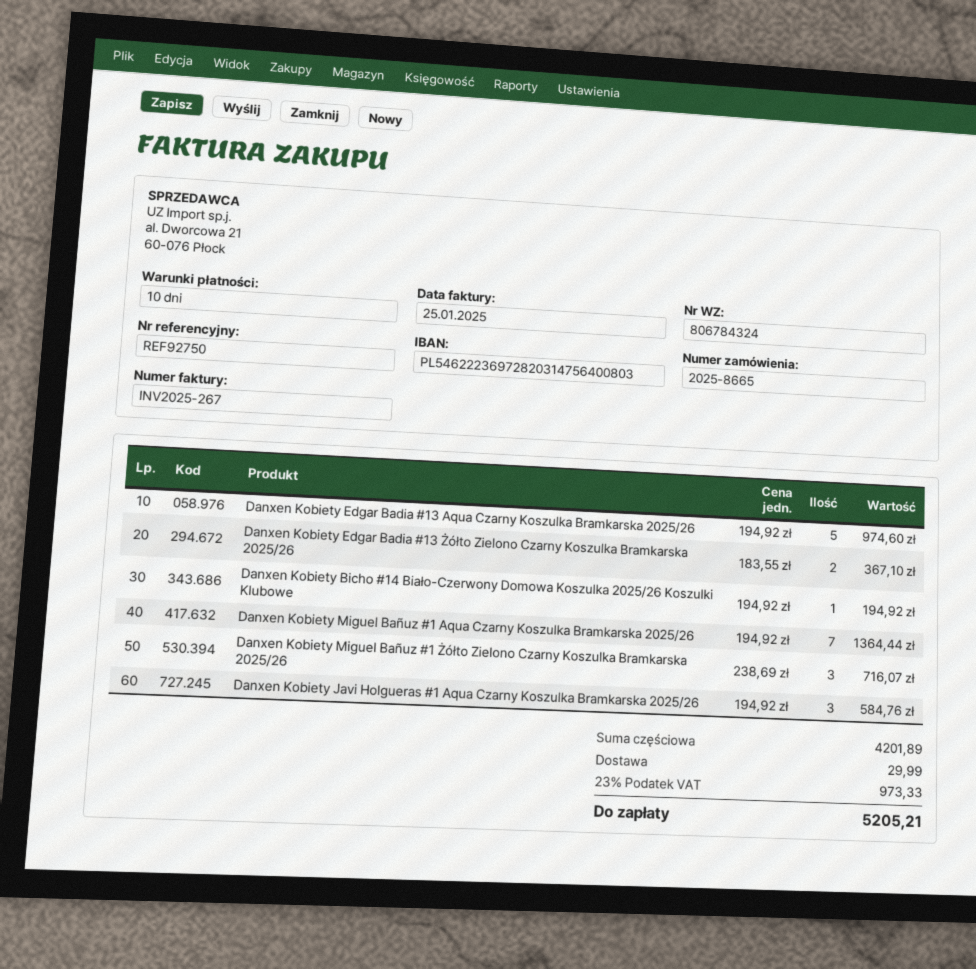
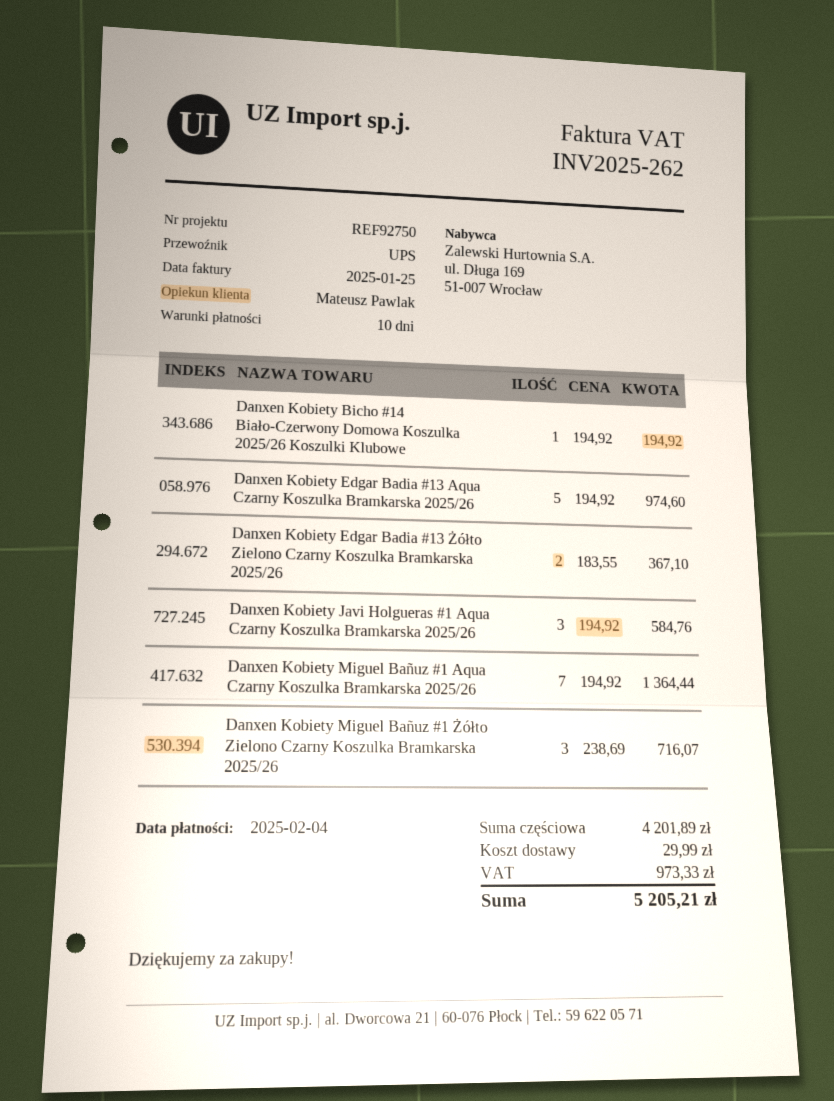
invoice number: INV2025-267 -> INV2025-262

